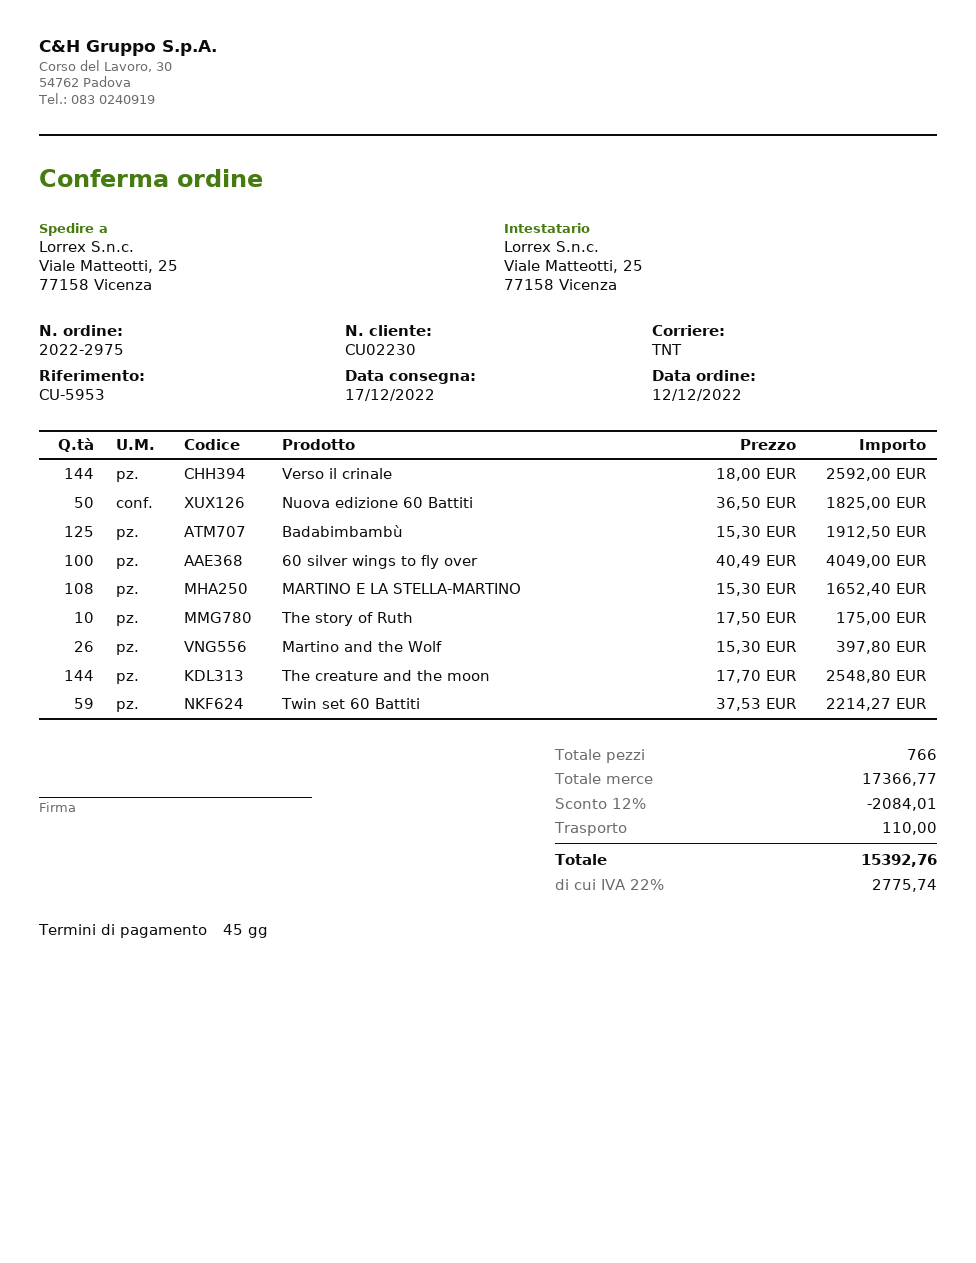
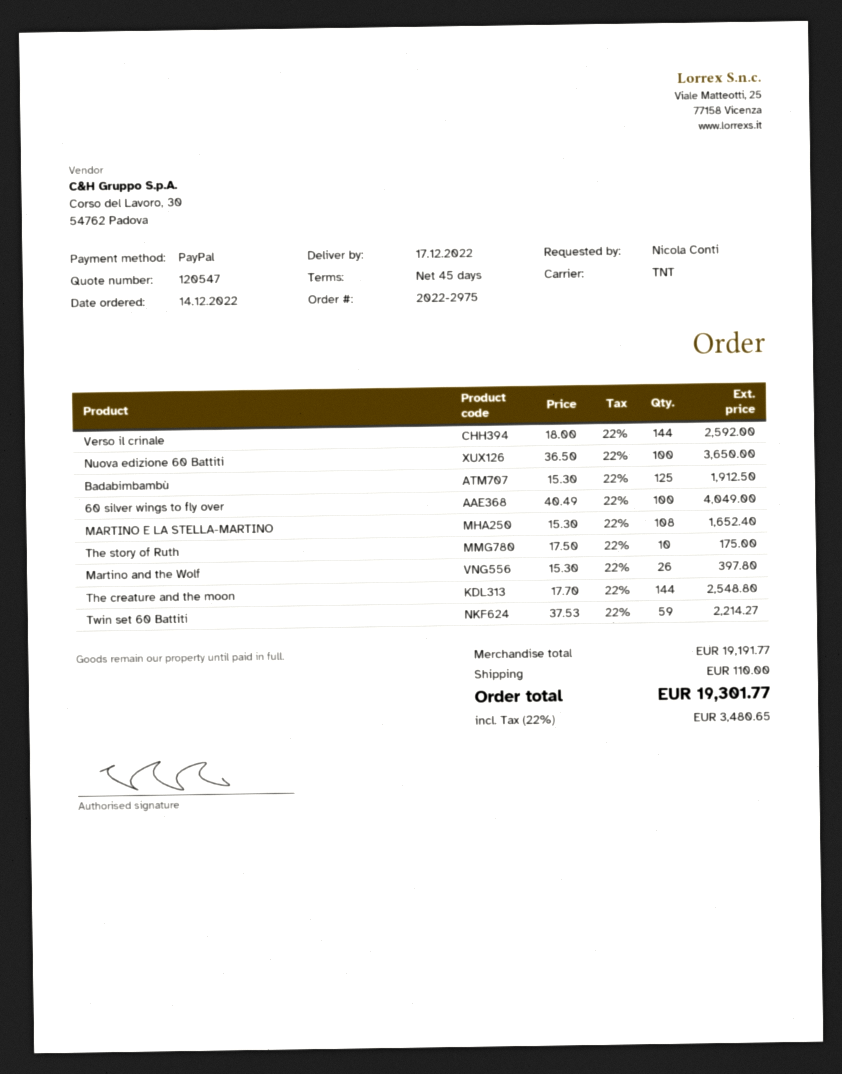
order date: 2022-12-12 -> 2022-12-14
Nuova edizione 60 Battiti: 50 x 36.50 = 1825.00 -> 100 x 36.50 = 3650.00
subtotal: 17366.77 -> 19191.77
discount: 12% = 2084.01 -> none
tax: 22% = 2775.74 -> 22% = 3480.65
total: 15392.76 -> 19301.77

